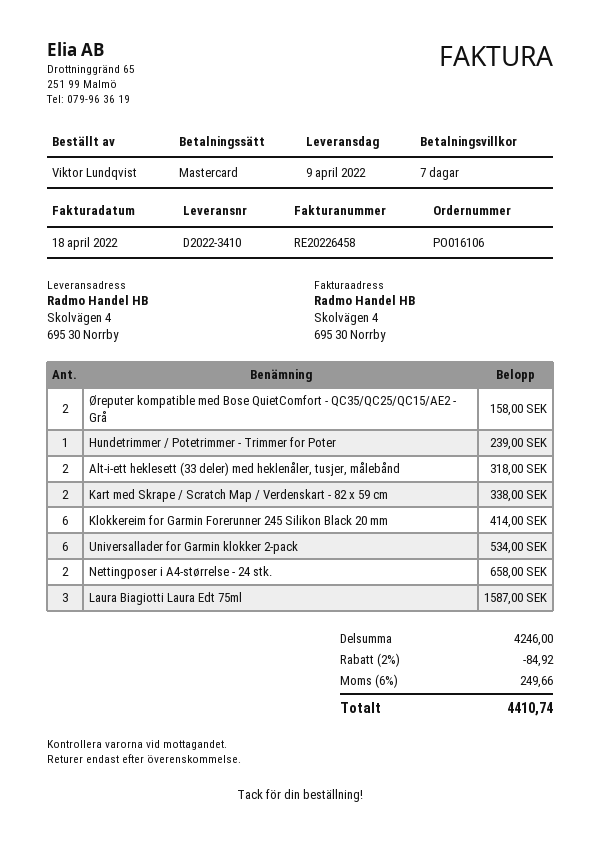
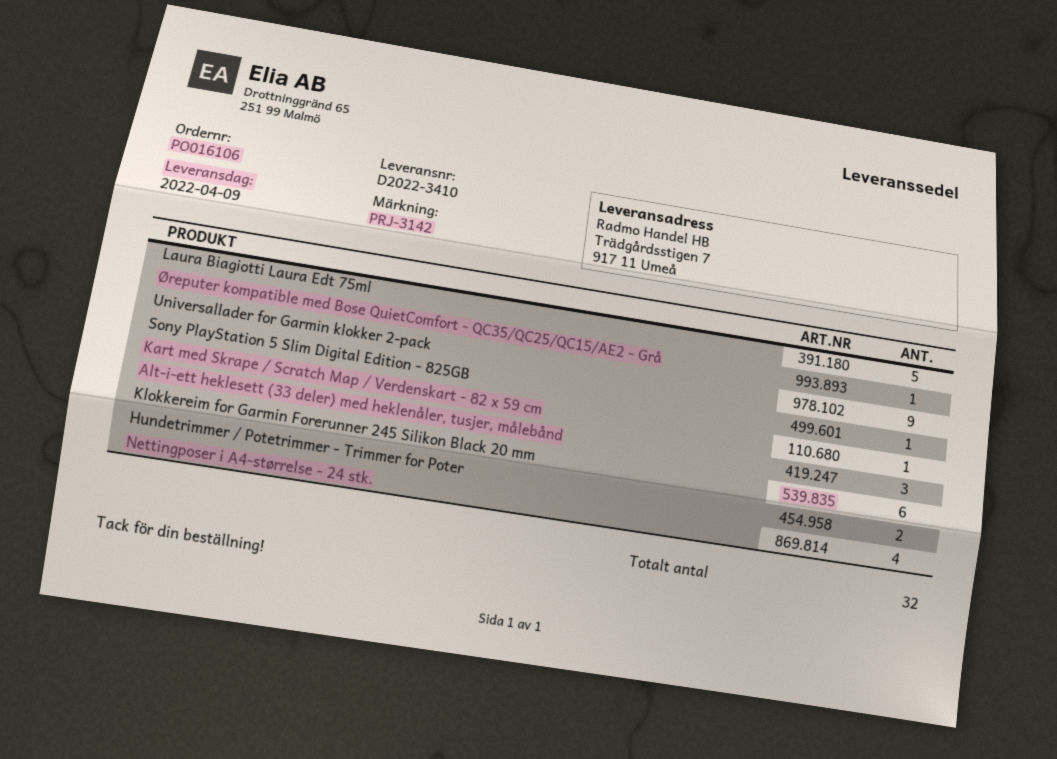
ship to: Skolvägen 4, 695 30 Norrby -> Trädgårdsstigen 7, 917 11 Umeå
Øreputer kompatible med Bose QuietComfort - QC35/QC25/QC15/AE2 - Grå: 2 -> 1
Hundetrimmer / Potetrimmer - Trimmer for Poter: 1 -> 2
Alt-i-ett heklesett (33 deler) med heklenåler, tusjer, målebånd: 2 -> 3
Kart med Skrape / Scratch Map / Verdenskart - 82 x 59 cm: 2 -> 1
Universallader for Garmin klokker 2-pack: 6 -> 9
Nettingposer i A4-størrelse - 24 stk.: 2 -> 4
Laura Biagiotti Laura Edt 75ml: 3 -> 5
Sony PlayStation 5 Slim Digital Edition - 825GB: none -> 1

